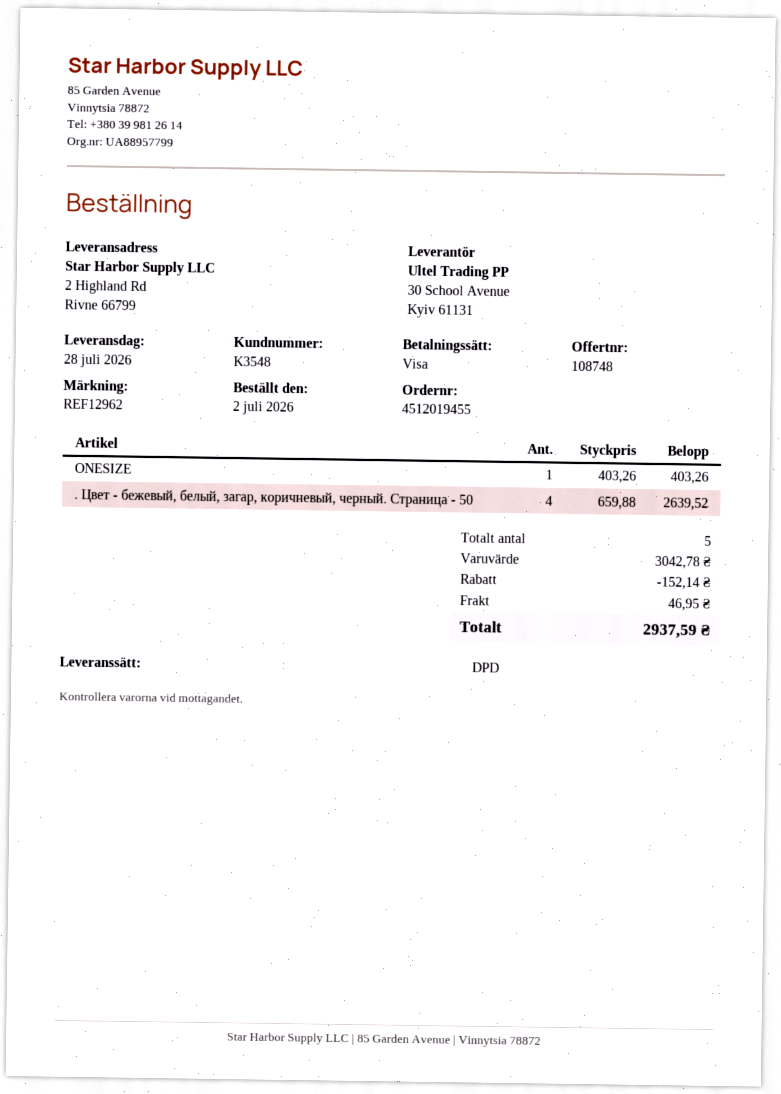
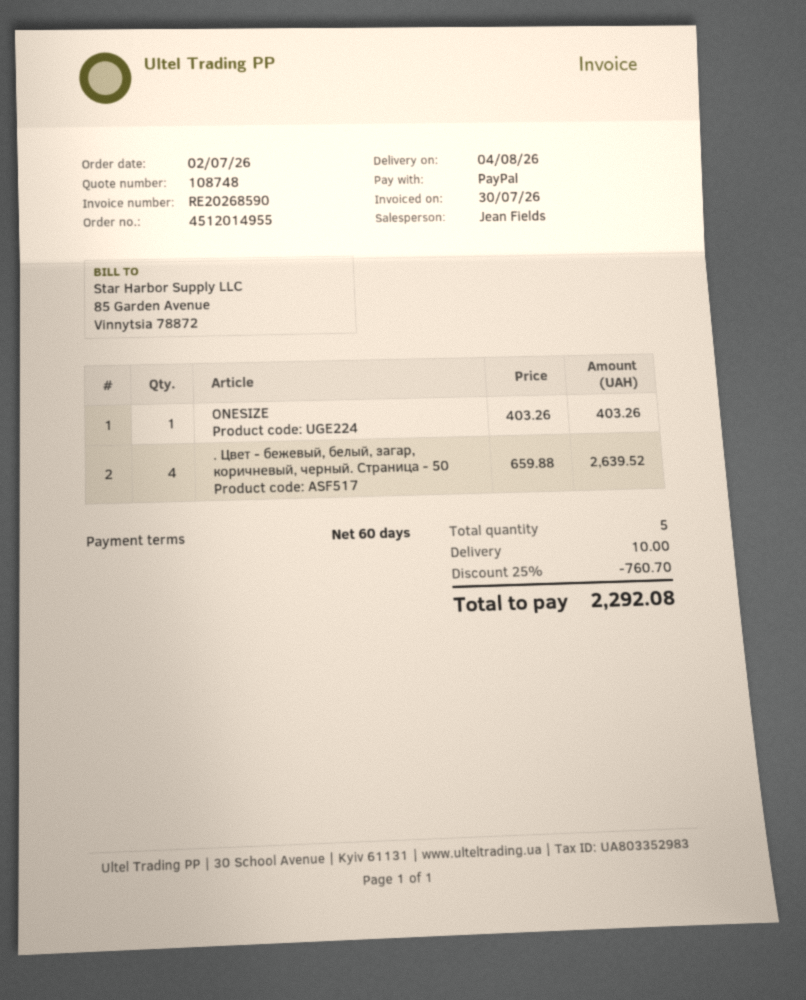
order number: 4512019455 -> 4512014955
delivery date: 2026-07-28 -> 2026-08-04
payment method: Visa -> PayPal
discount: 152.14 -> 760.70
shipping: 46.95 -> 10.00
total: 2937.59 -> 2292.08

